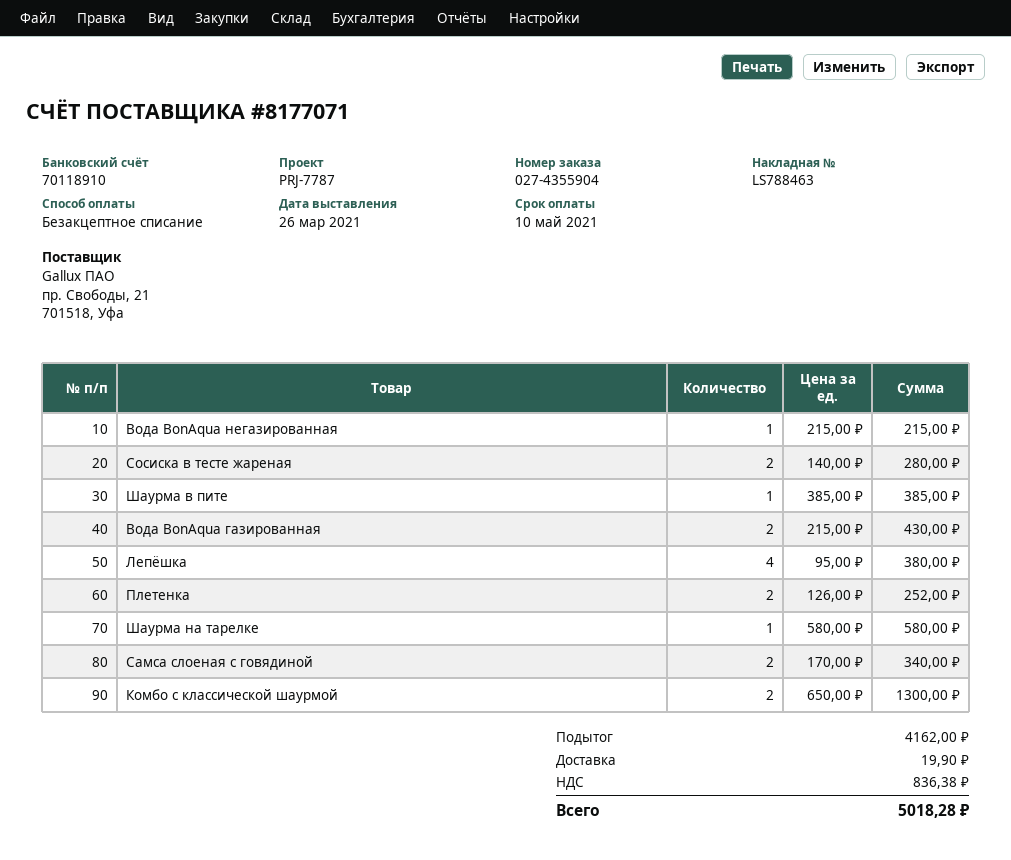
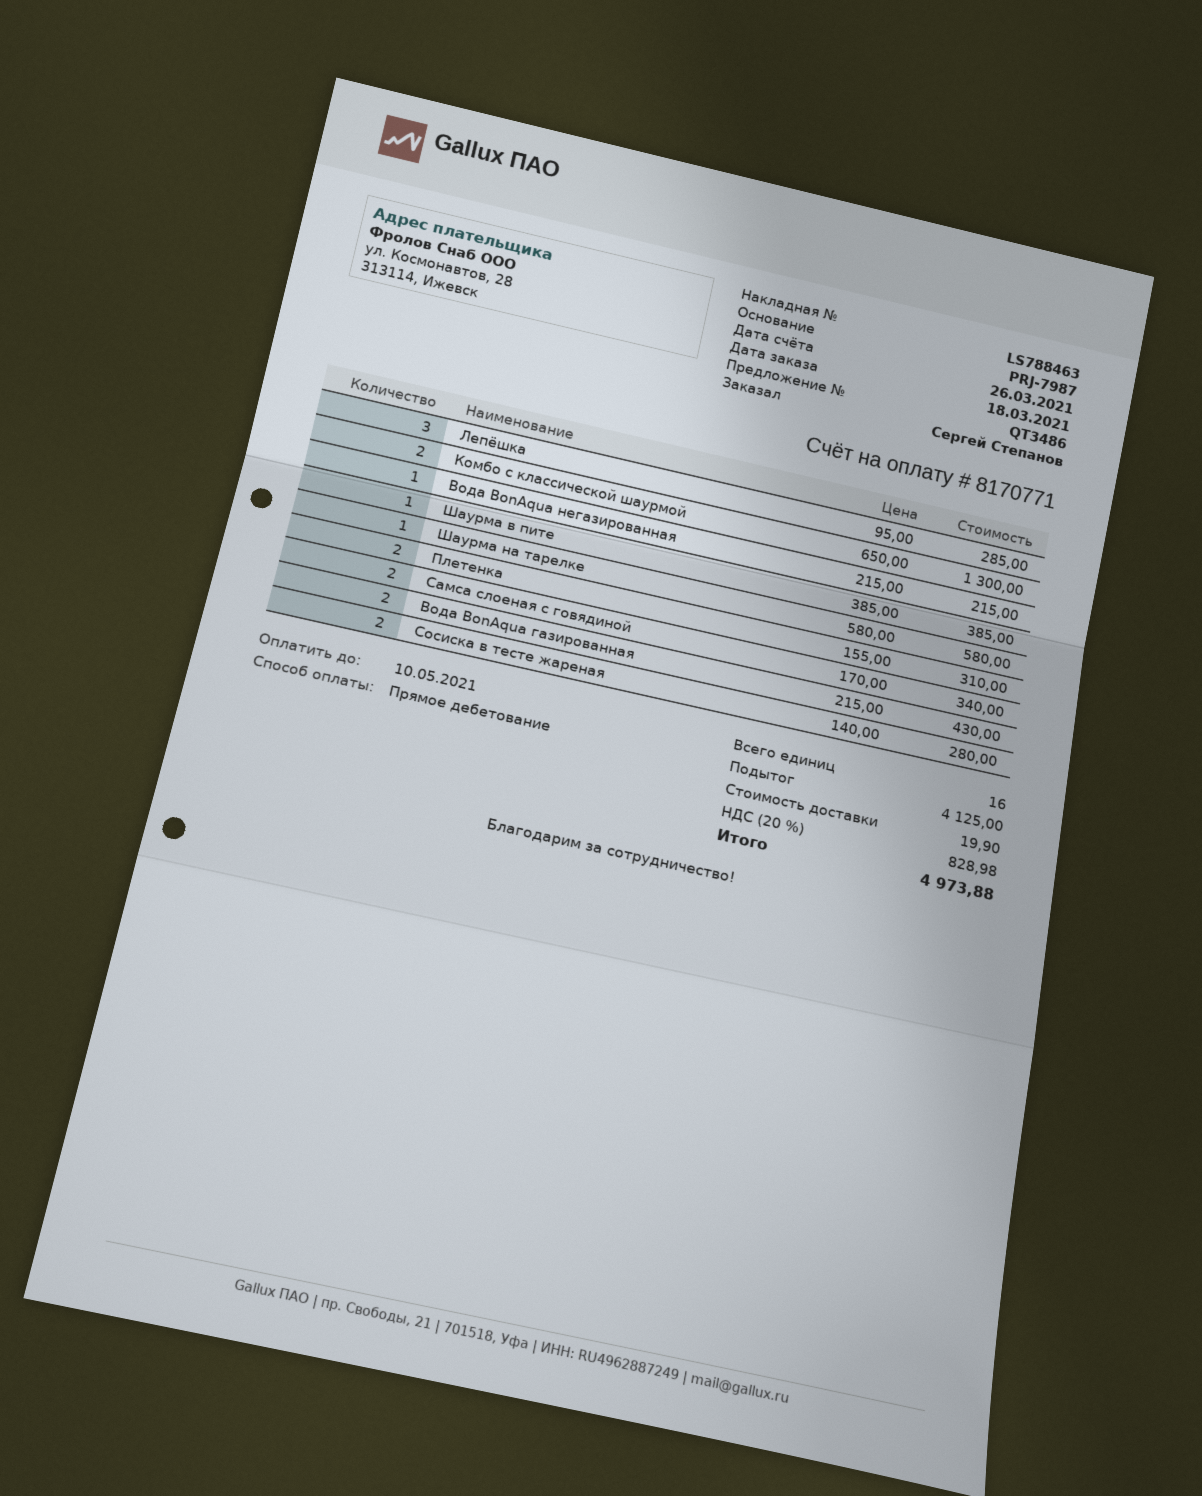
invoice number: 8177071 -> 8170771
reference: PRJ-7787 -> PRJ-7987
Лепёшка: 4 x 95.00 = 380.00 -> 3 x 95.00 = 285.00
Плетенка: 2 x 126.00 = 252.00 -> 2 x 155.00 = 310.00
subtotal: 4162.00 -> 4125.00
tax: 836.38 -> 828.98
total: 5018.28 -> 4973.88

